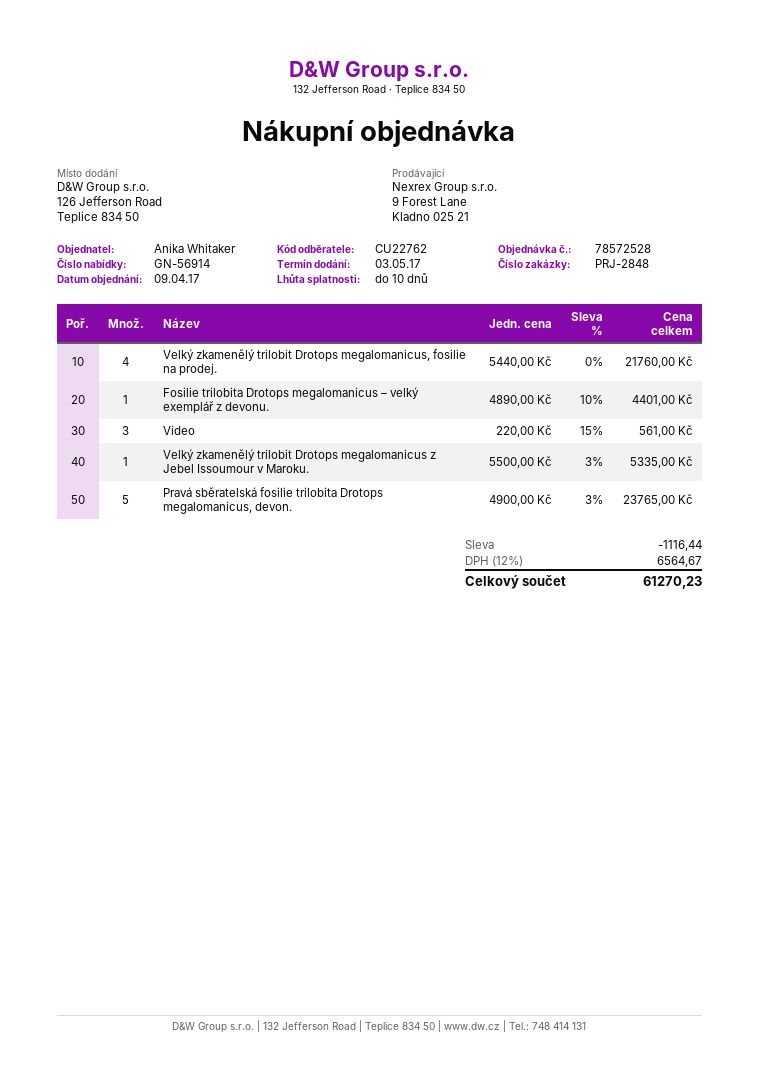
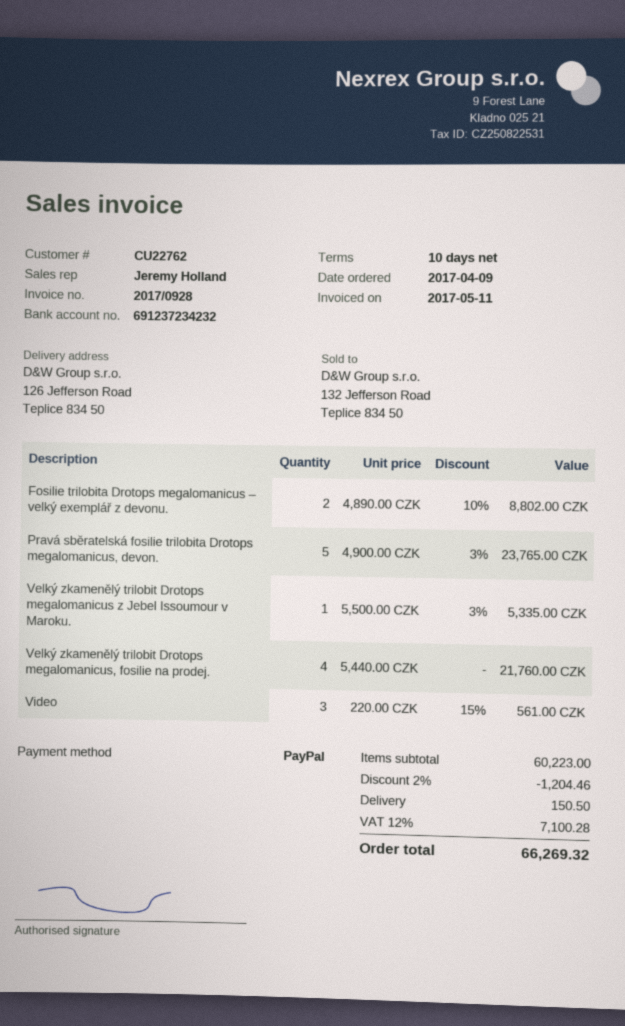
Fosilie trilobita Drotops megalomanicus – velký exemplář z devonu.: 1 x 4890.00 - 10% = 4401.00 -> 2 x 4890.00 - 10% = 8802.00
discount: 1116.44 -> 1204.46
shipping: none -> 150.50
tax: 12% = 6564.67 -> 12% = 7100.28
total: 61270.23 -> 66269.32

